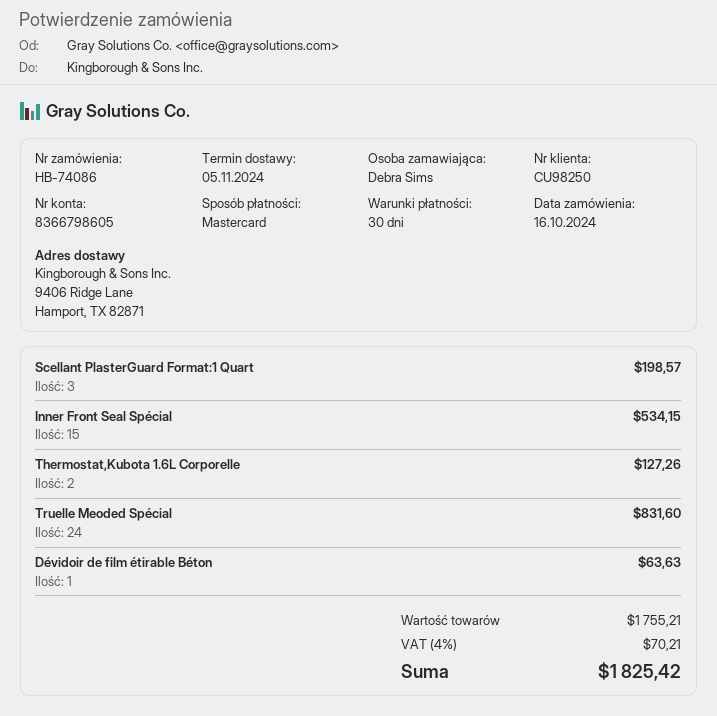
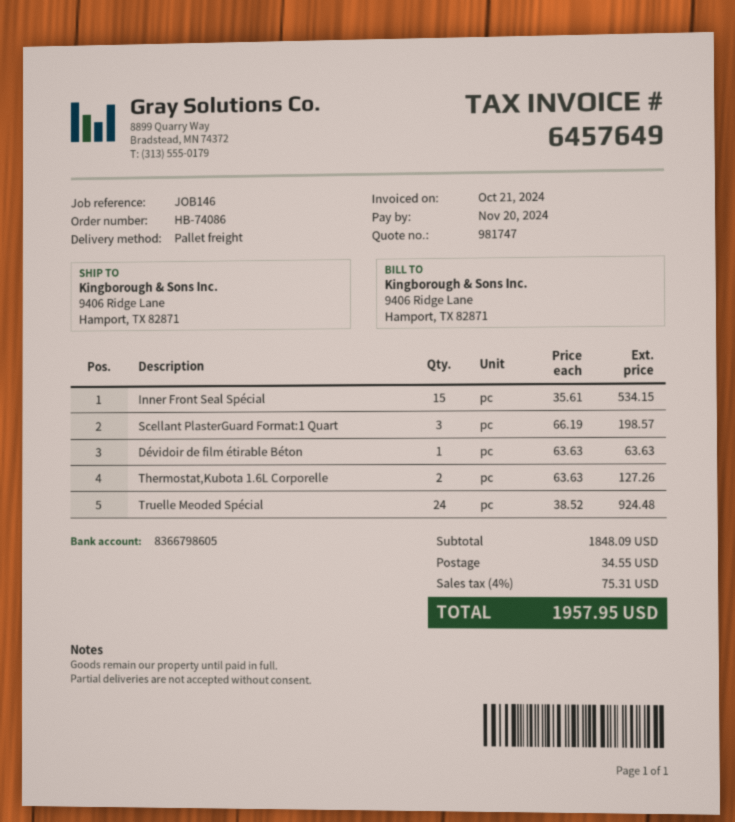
Truelle Meoded Spécial: 24 for 831.60 -> 24 for 924.48
subtotal: 1755.21 -> 1848.09
shipping: none -> 34.55
tax: 4% = 70.21 -> 4% = 75.31
total: 1825.42 -> 1957.95

